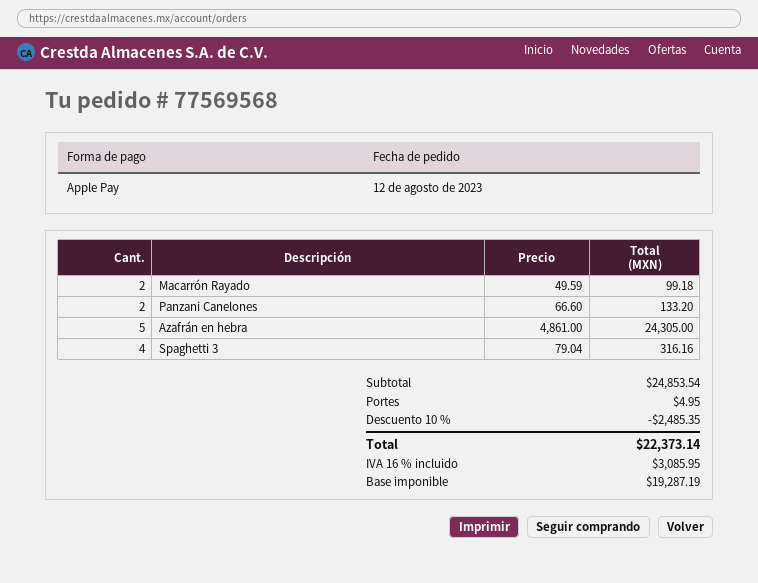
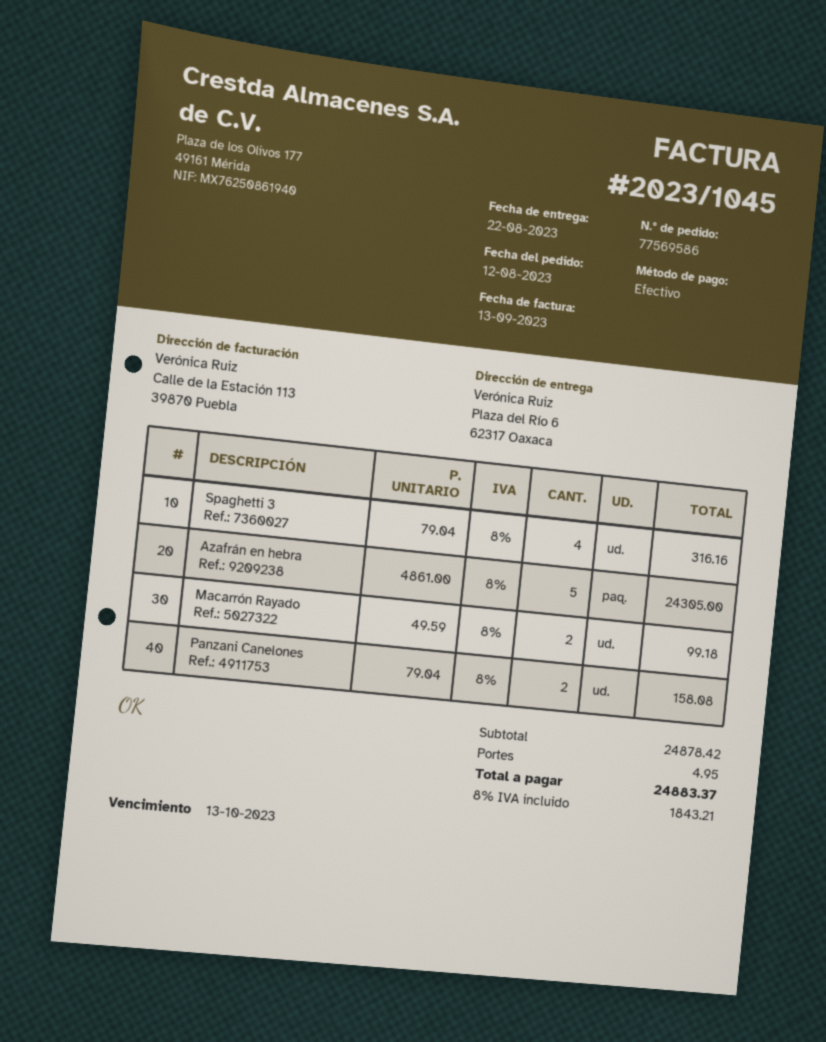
order number: 77569568 -> 77569586
payment method: Apple Pay -> cash
Panzani Canelones: 2 x 66.60 = 133.20 -> 2 x 79.04 = 158.08
subtotal: 24853.54 -> 24878.42
discount: 10% = 2485.35 -> none
tax: 16% = 3085.95 -> 8% = 1843.21
total: 22373.14 -> 24883.37

